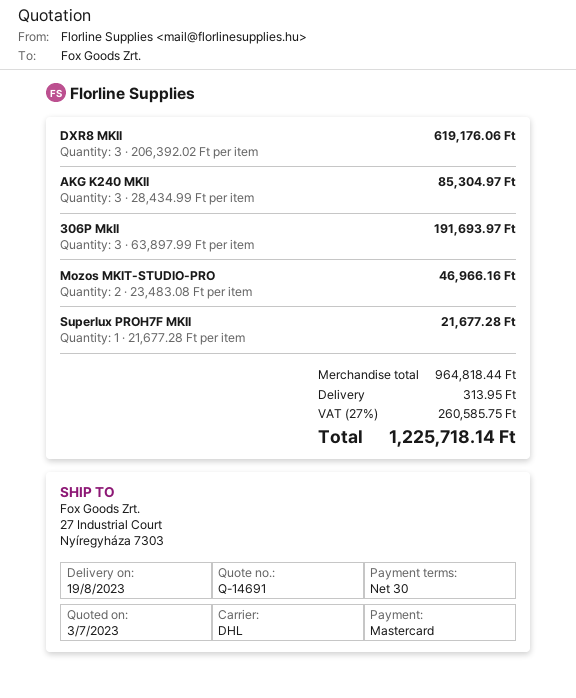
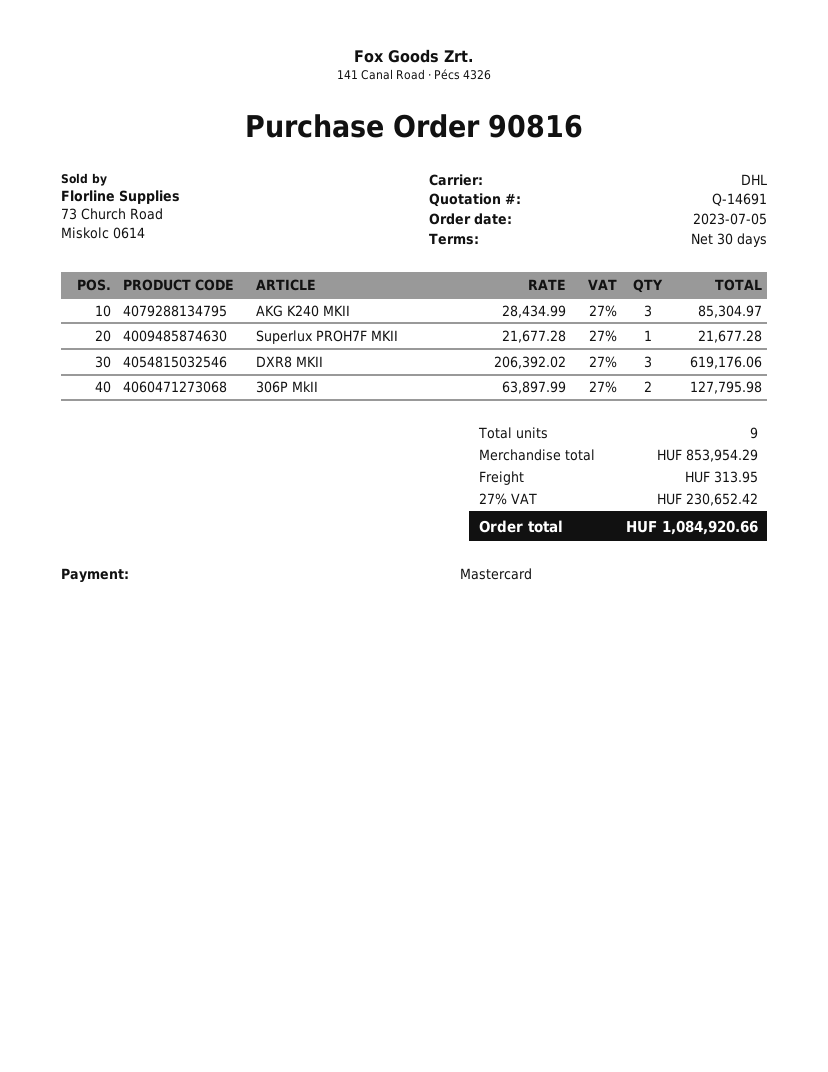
306P MkII: 3 x 63897.99 = 191693.97 -> 2 x 63897.99 = 127795.98
Mozos MKIT-STUDIO-PRO: 2 x 23483.08 = 46966.16 -> none
subtotal: 964818.44 -> 853954.29
tax: 27% = 260585.75 -> 27% = 230652.42
total: 1225718.14 -> 1084920.66

